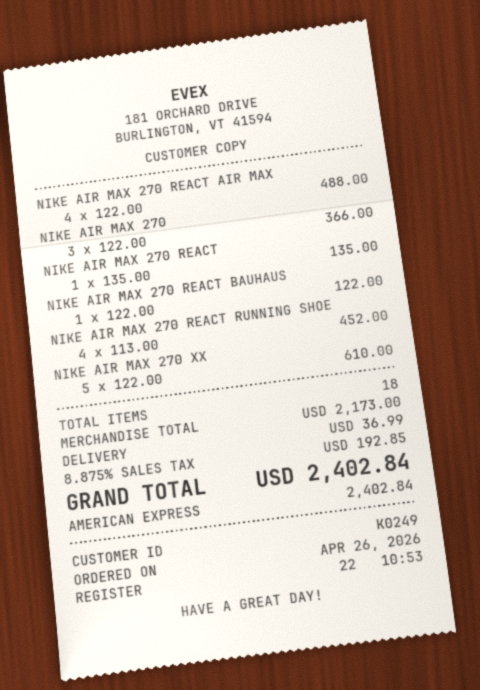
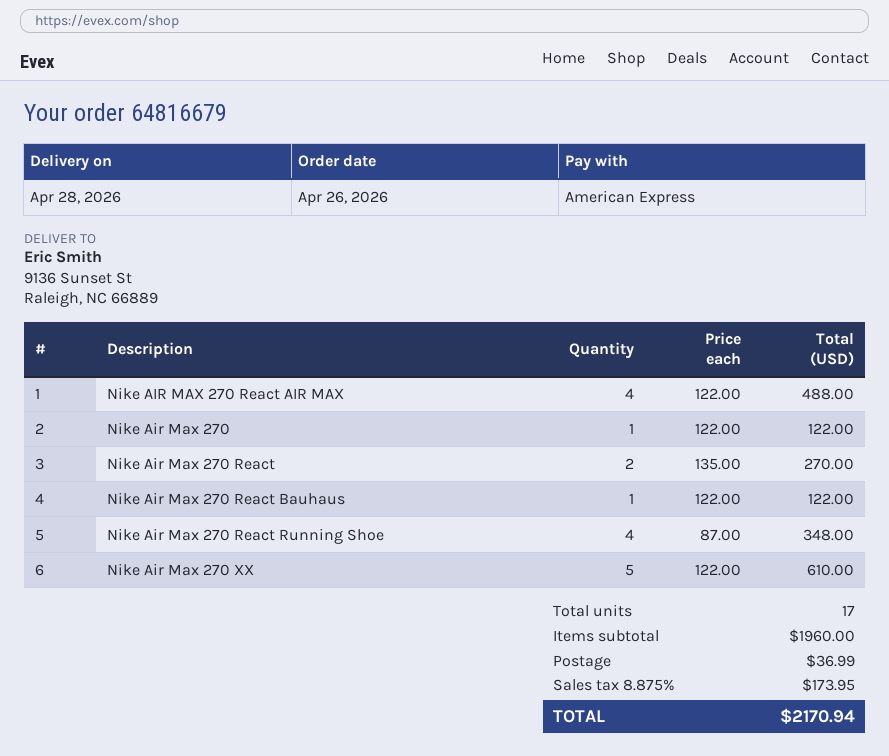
NIKE AIR MAX 270: 3 x 122.00 = 366.00 -> 1 x 122.00 = 122.00
NIKE AIR MAX 270 REACT: 1 x 135.00 = 135.00 -> 2 x 135.00 = 270.00
NIKE AIR MAX 270 REACT RUNNING SHOE: 4 x 113.00 = 452.00 -> 4 x 87.00 = 348.00
total quantity: 18 -> 17
subtotal: 2173.00 -> 1960.00
tax: 8.875% = 192.85 -> 8.875% = 173.95
total: 2402.84 -> 2170.94

